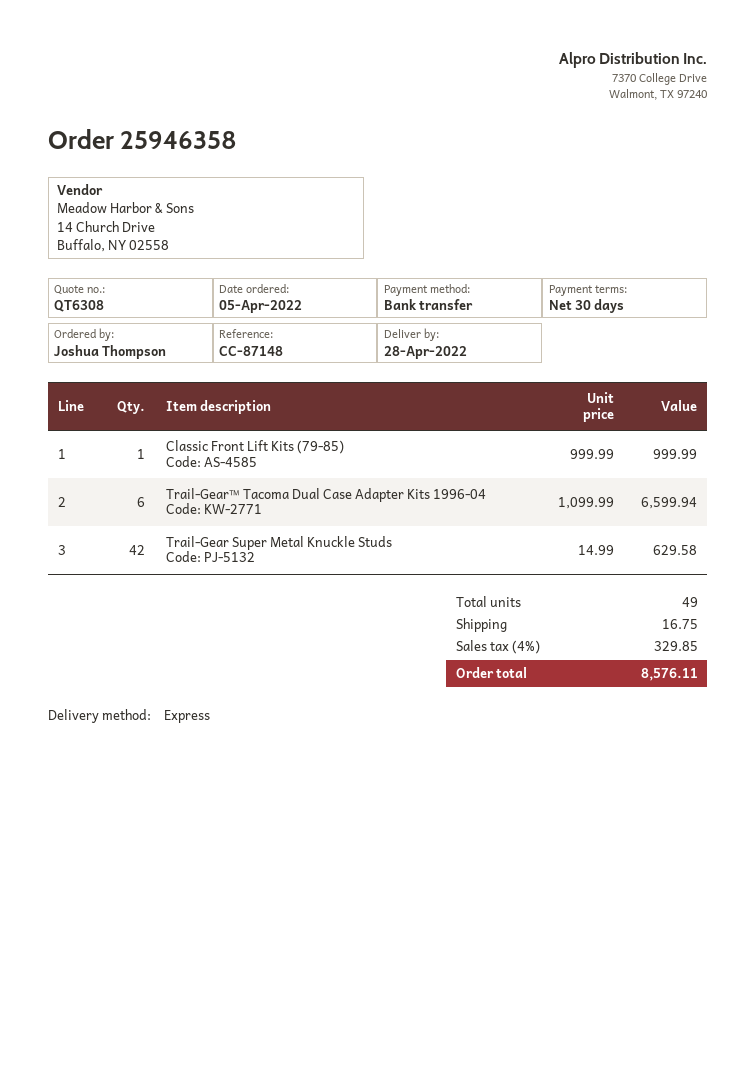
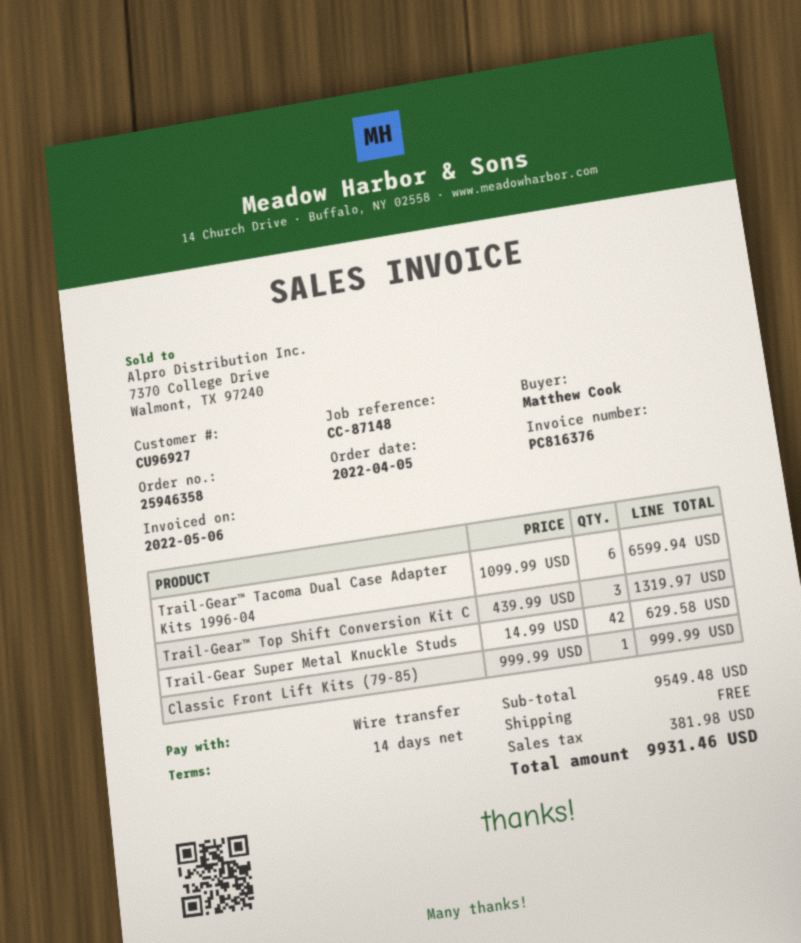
payment terms: 30 days -> 14 days
ordered by: Joshua Thompson -> Matthew Cook
Trail-Gear™ Top Shift Conversion Kit C: none -> 3 x 439.99 = 1319.97
shipping: 16.75 -> 0.00
tax: 329.85 -> 381.98
total: 8576.11 -> 9931.46

